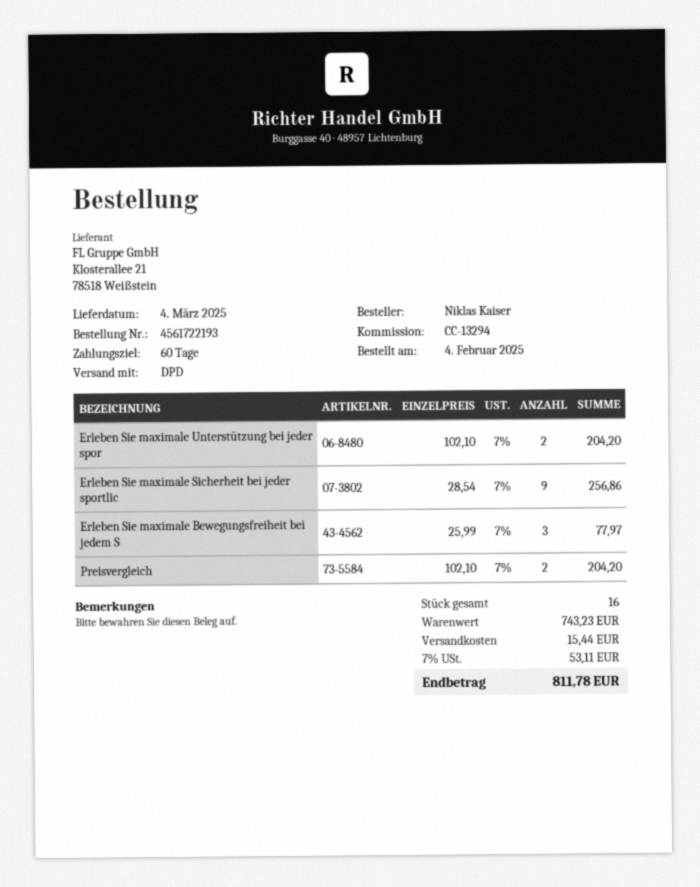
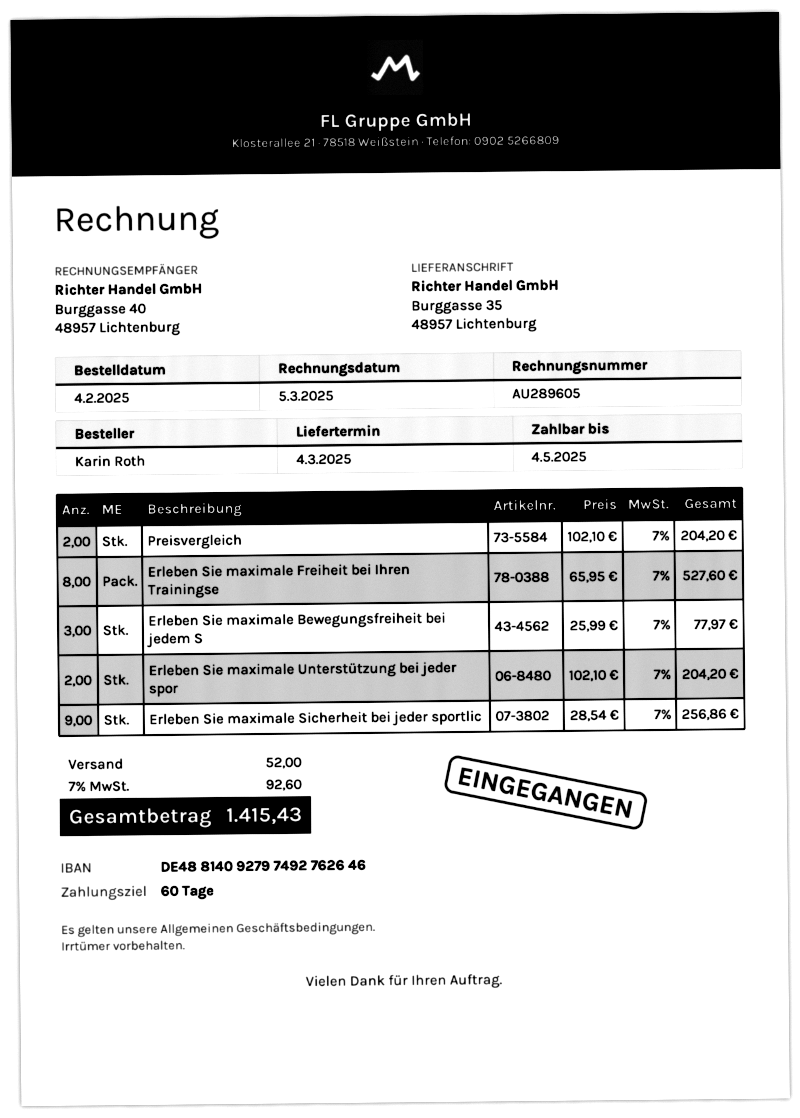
ordered by: Niklas Kaiser -> Karin Roth
Erleben Sie maximale Freiheit bei Ihren Trainingse: none -> 8 x 65.95 = 527.60
shipping: 15.44 -> 52.00
tax: 7% = 53.11 -> 7% = 92.60
total: 811.78 -> 1415.43

